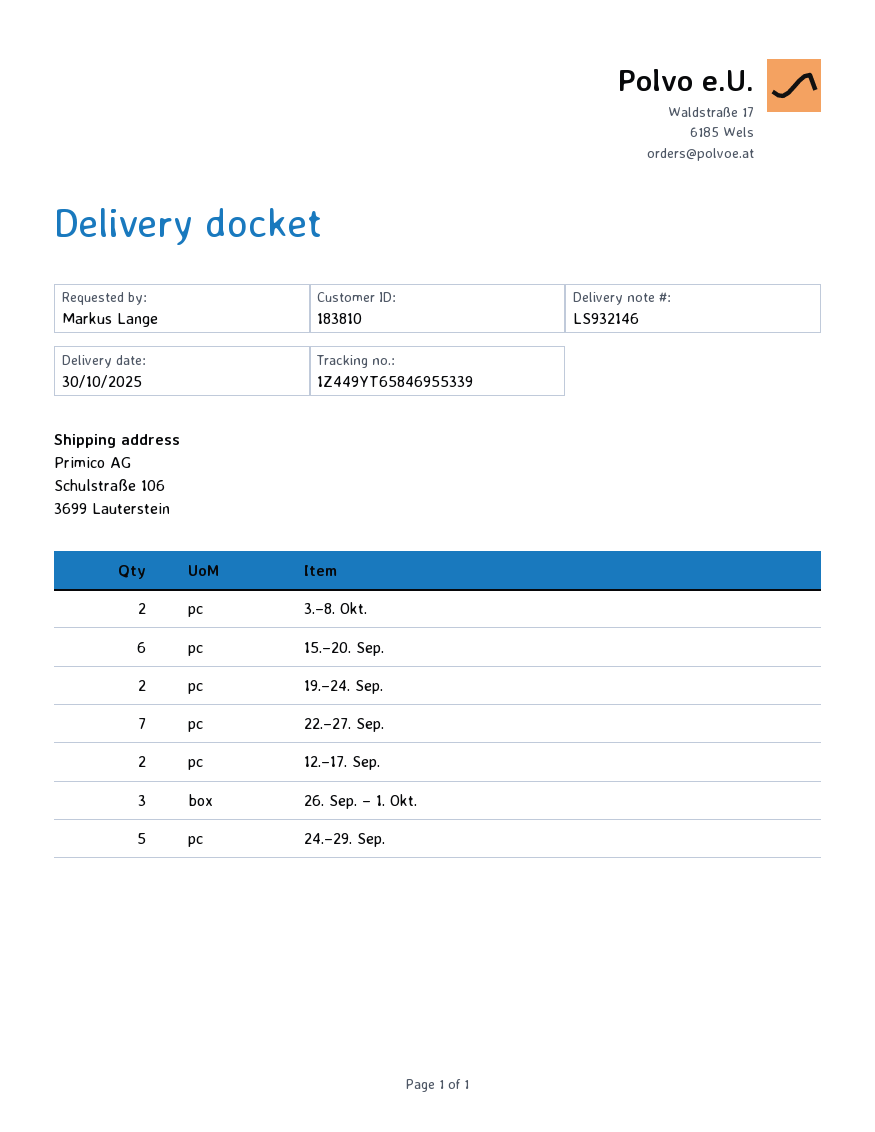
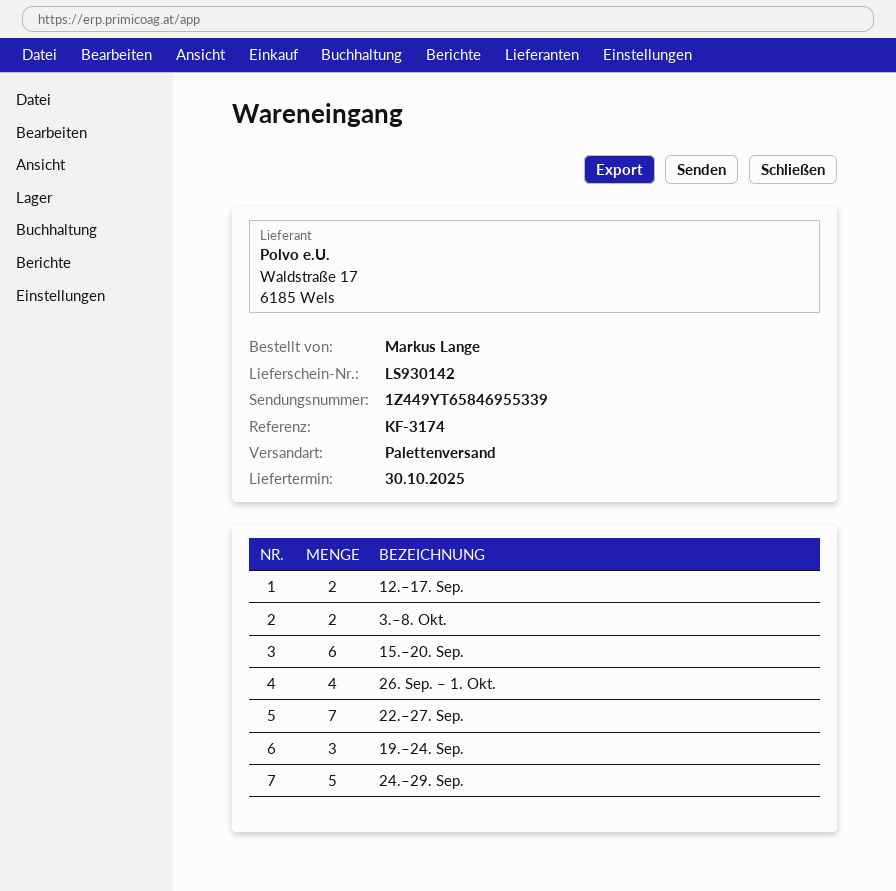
delivery note number: LS932146 -> LS930142
19.–24. Sep.: 2 -> 3
26. Sep. – 1. Okt.: 3 -> 4

